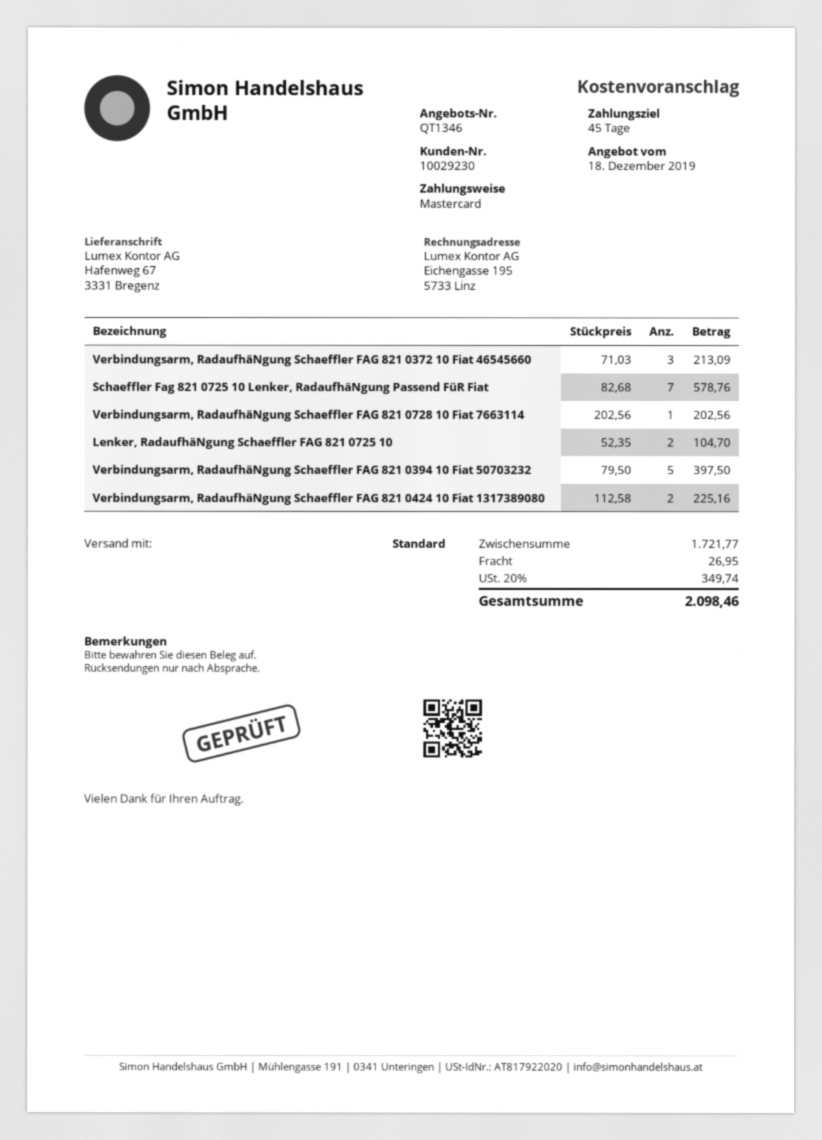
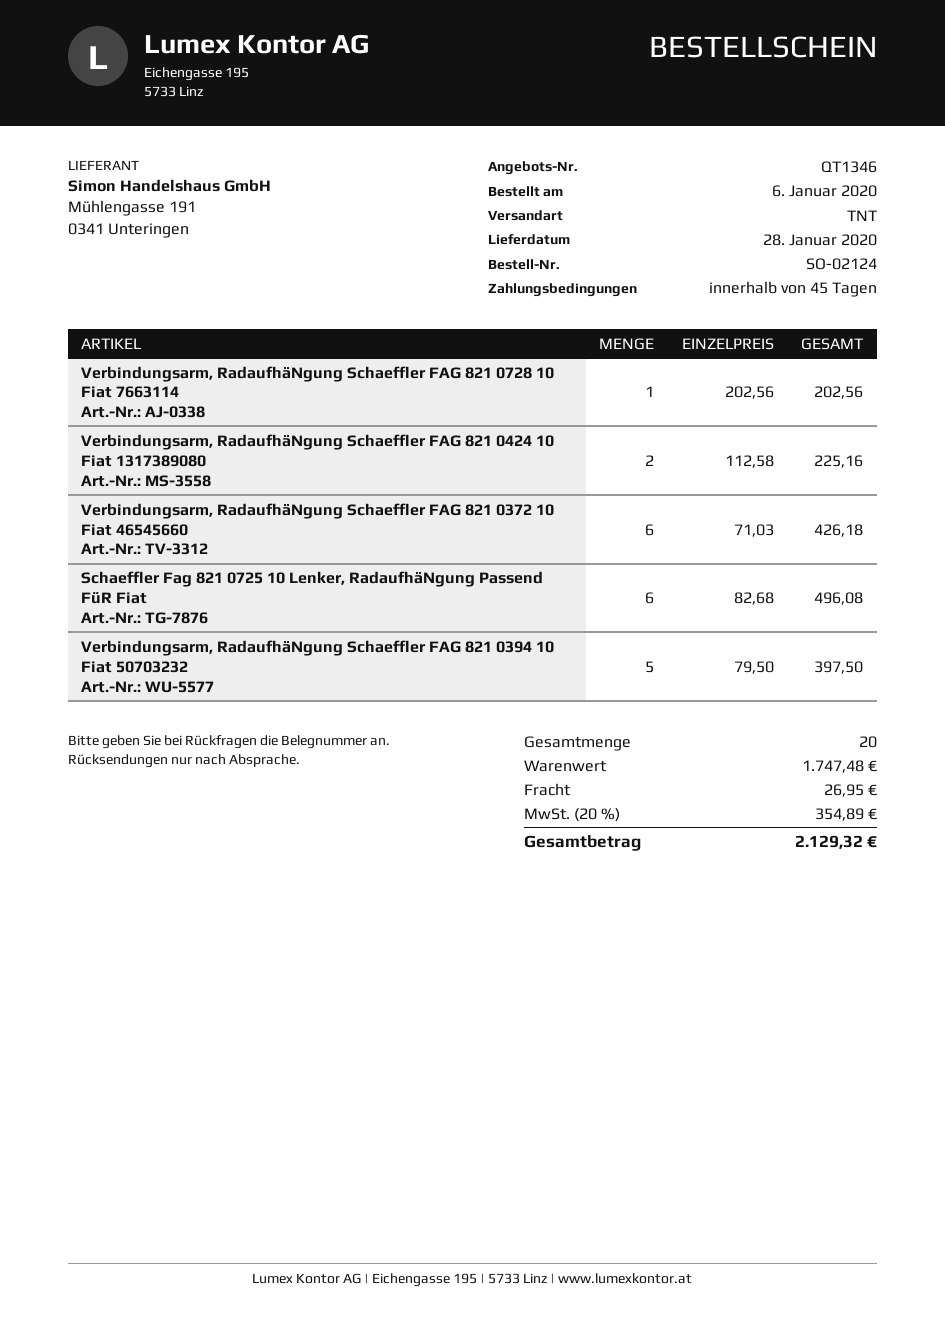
shipping method: standard -> TNT
Verbindungsarm, RadaufhäNgung Schaeffler FAG 821 0372 10 Fiat 46545660: 3 x 71.03 = 213.09 -> 6 x 71.03 = 426.18
Schaeffler Fag 821 0725 10 Lenker, RadaufhäNgung Passend FüR Fiat: 7 x 82.68 = 578.76 -> 6 x 82.68 = 496.08
Lenker, RadaufhäNgung Schaeffler FAG 821 0725 10: 2 x 52.35 = 104.70 -> none
subtotal: 1721.77 -> 1747.48
tax: 20% = 349.74 -> 20% = 354.89
total: 2098.46 -> 2129.32

